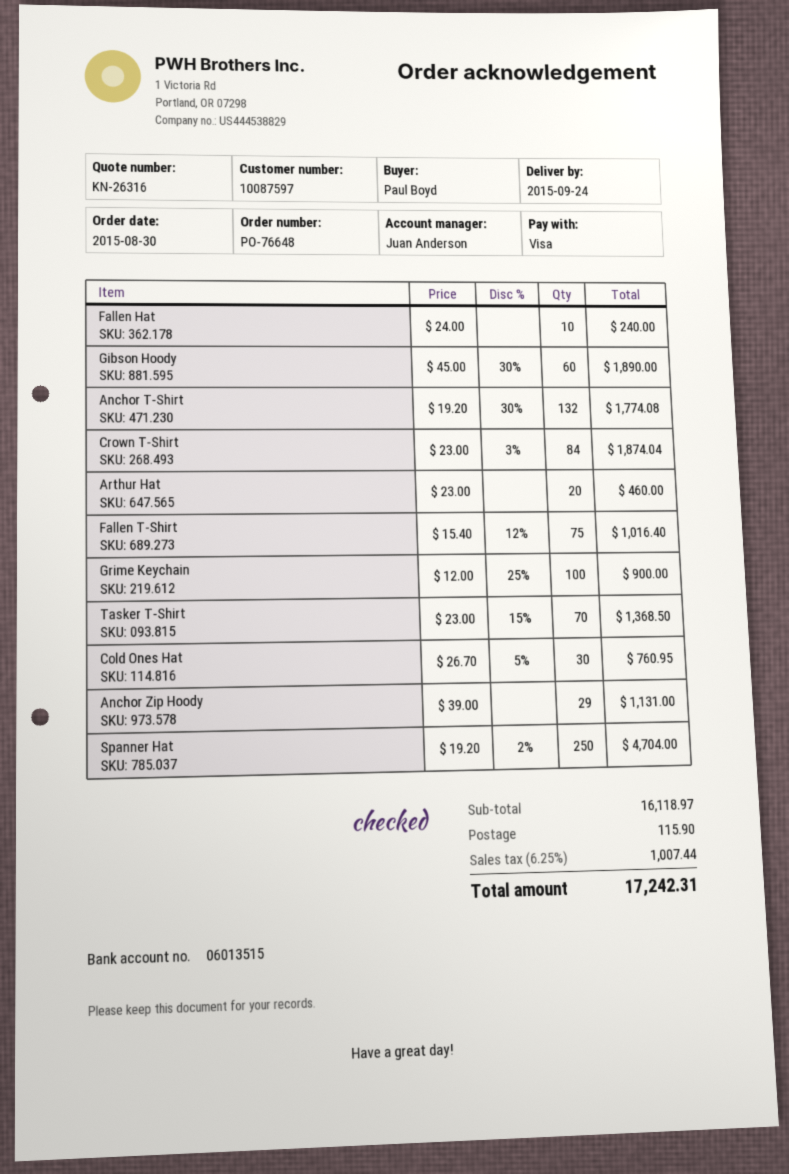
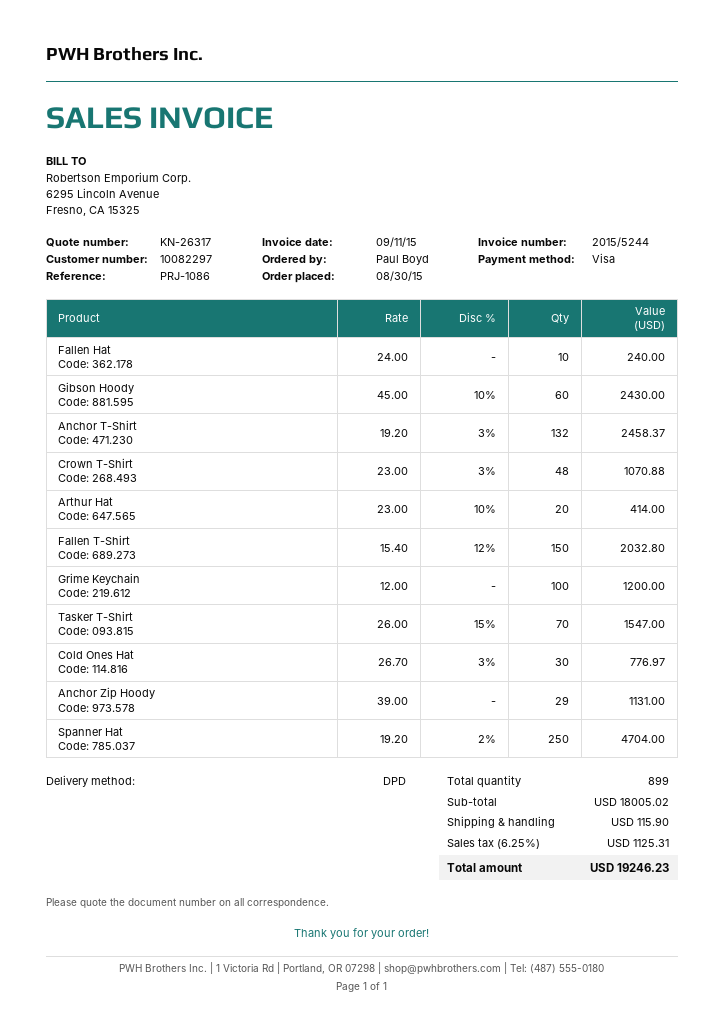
quote number: KN-26316 -> KN-26317
customer number: 10087597 -> 10082297
Gibson Hoody: 60 x 45.00 - 30% = 1890.00 -> 60 x 45.00 - 10% = 2430.00
Anchor T-Shirt: 132 x 19.20 - 30% = 1774.08 -> 132 x 19.20 - 3% = 2458.37
Crown T-Shirt: 84 x 23.00 - 3% = 1874.04 -> 48 x 23.00 - 3% = 1070.88
Arthur Hat: 20 x 23.00 = 460.00 -> 20 x 23.00 - 10% = 414.00
Fallen T-Shirt: 75 x 15.40 - 12% = 1016.40 -> 150 x 15.40 - 12% = 2032.80
Grime Keychain: 100 x 12.00 - 25% = 900.00 -> 100 x 12.00 = 1200.00
Tasker T-Shirt: 70 x 23.00 - 15% = 1368.50 -> 70 x 26.00 - 15% = 1547.00
Cold Ones Hat: 30 x 26.70 - 5% = 760.95 -> 30 x 26.70 - 3% = 776.97
subtotal: 16118.97 -> 18005.02
tax: 6.25% = 1007.44 -> 6.25% = 1125.31
total: 17242.31 -> 19246.23

